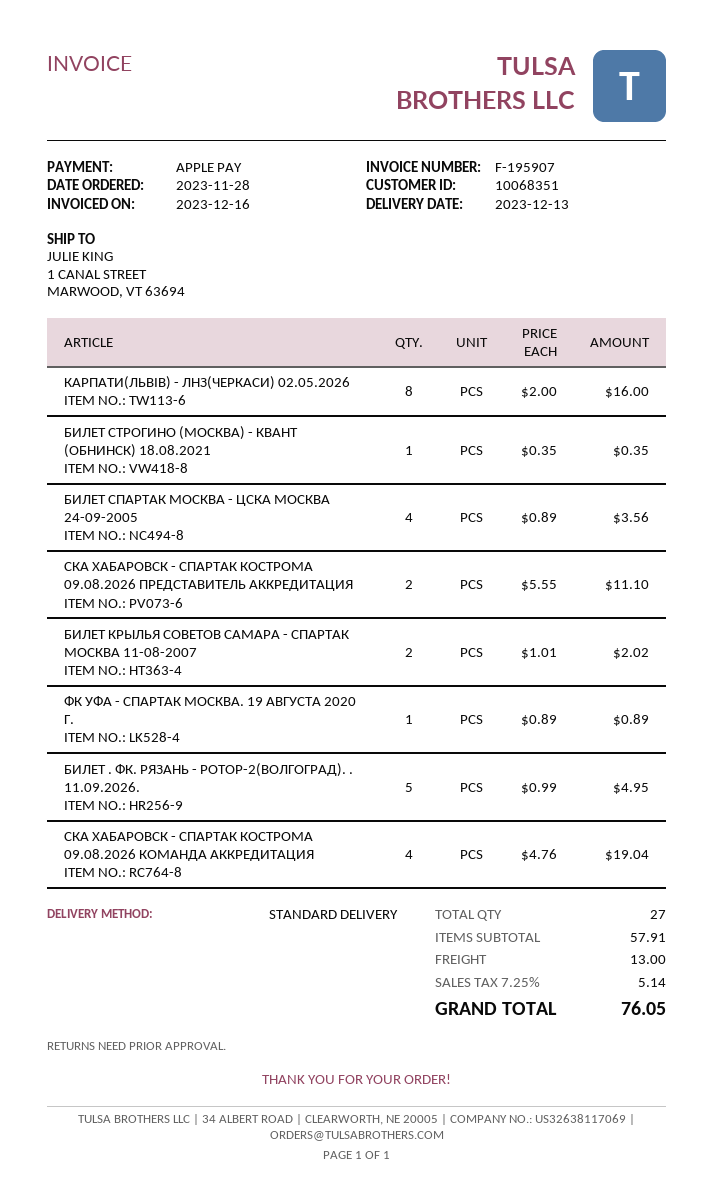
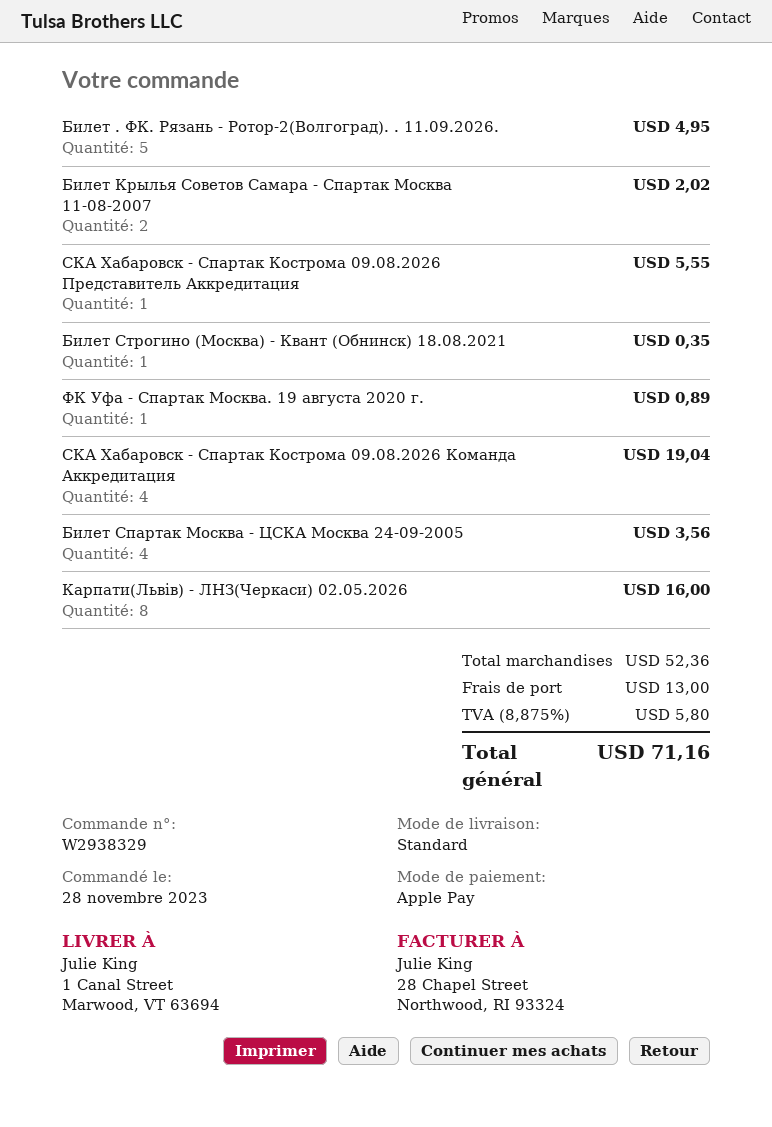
СКА ХАБАРОВСК - СПАРТАК КОСТРОМА 09.08.2026 ПРЕДСТАВИТЕЛЬ АККРЕДИТАЦИЯ: 2 for 11.10 -> 1 for 5.55
subtotal: 57.91 -> 52.36
tax: 7.25% = 5.14 -> 8.875% = 5.80
total: 76.05 -> 71.16

